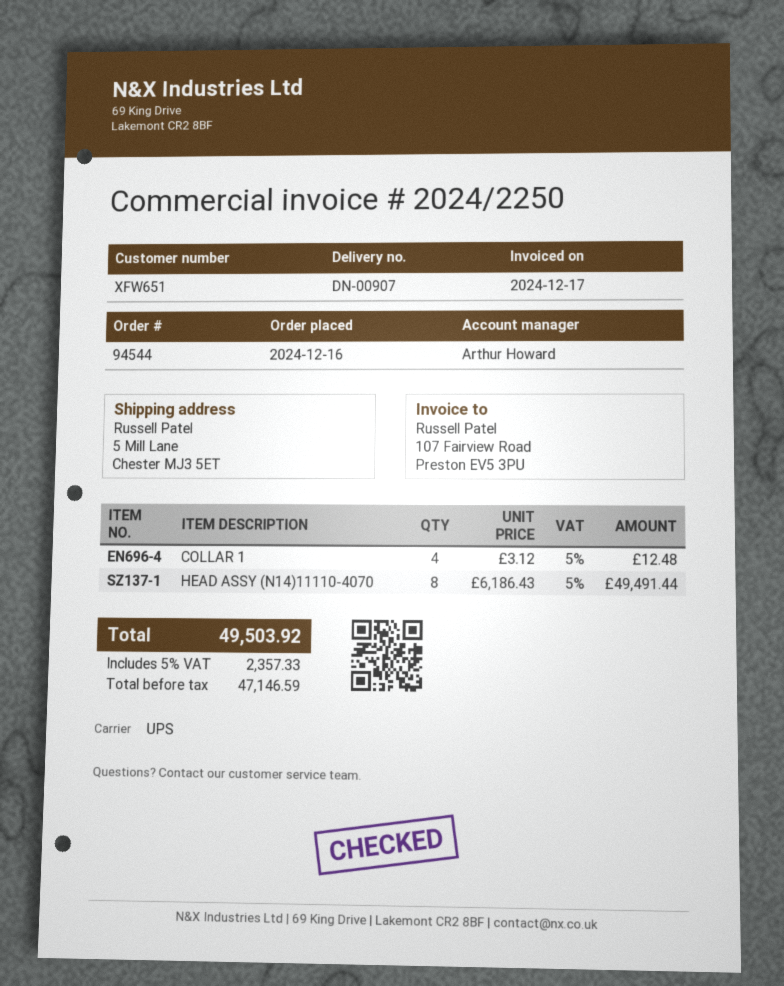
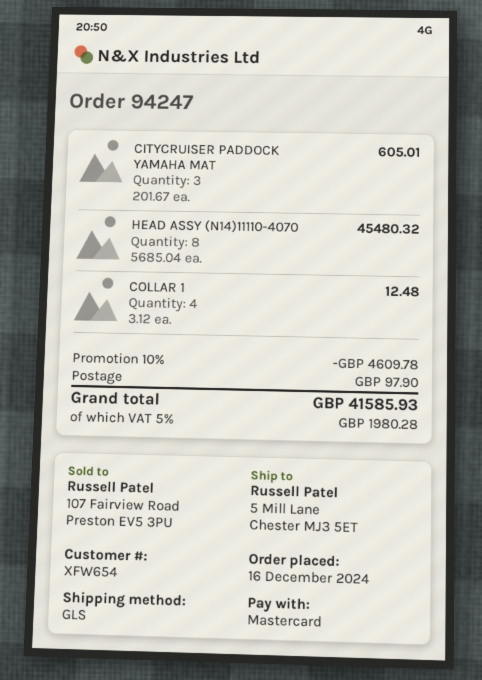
order number: 94544 -> 94247
customer number: XFW651 -> XFW654
shipping method: UPS -> GLS
HEAD ASSY (N14)11110-4070: 8 x 6186.43 = 49491.44 -> 8 x 5685.04 = 45480.32
CITYCRUISER PADDOCK YAMAHA MAT: none -> 3 x 201.67 = 605.01
discount: none -> 10% = 4609.78
shipping: none -> 97.90
tax: 5% = 2357.33 -> 5% = 1980.28
total: 49503.92 -> 41585.93

